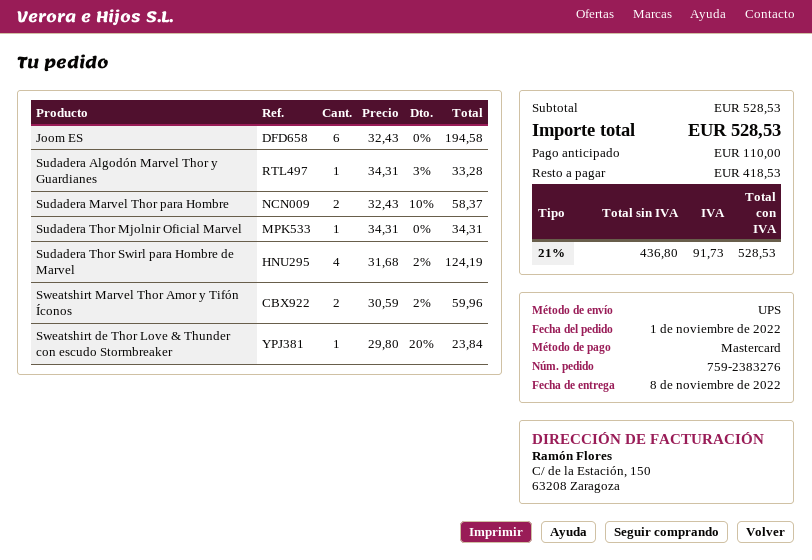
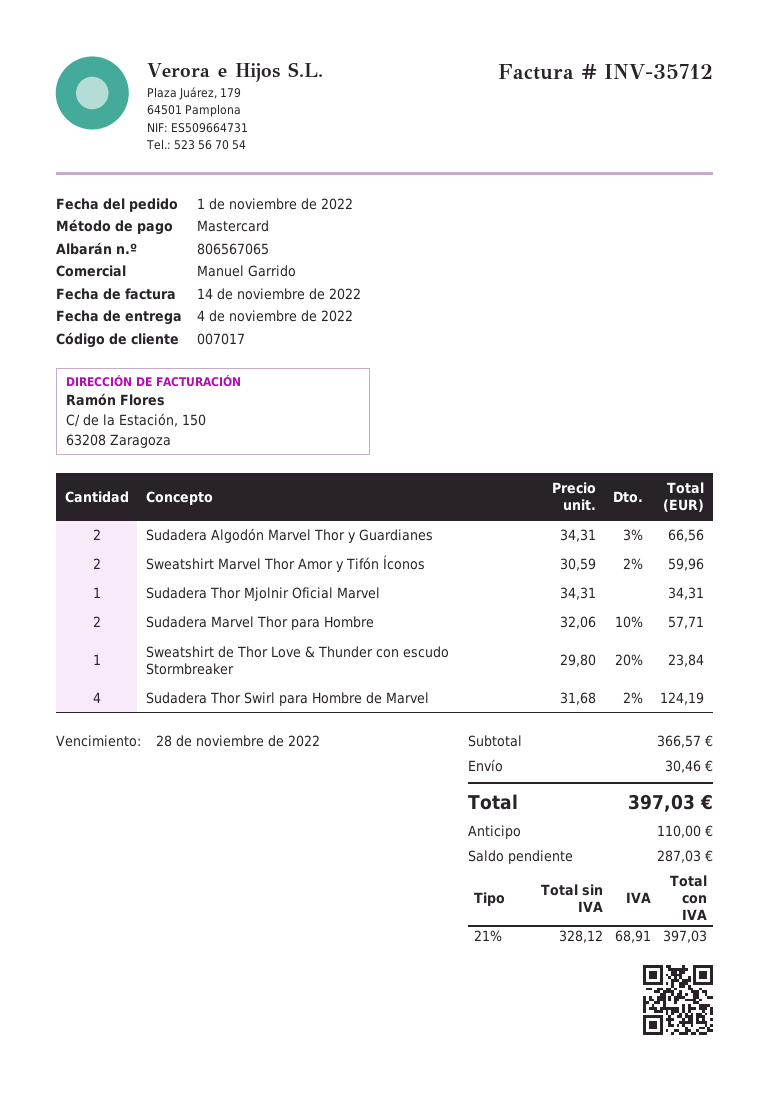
delivery date: 2022-11-08 -> 2022-11-04
Joom ES: 6 x 32.43 = 194.58 -> none
Sudadera Algodón Marvel Thor y Guardianes: 1 x 34.31 - 3% = 33.28 -> 2 x 34.31 - 3% = 66.56
Sudadera Marvel Thor para Hombre: 2 x 32.43 - 10% = 58.37 -> 2 x 32.06 - 10% = 57.71
subtotal: 528.53 -> 366.57
shipping: none -> 30.46
net: 436.80 -> 328.12
tax: 21% = 91.73 -> 21% = 68.91
total: 528.53 -> 397.03
balance: 418.53 -> 287.03

